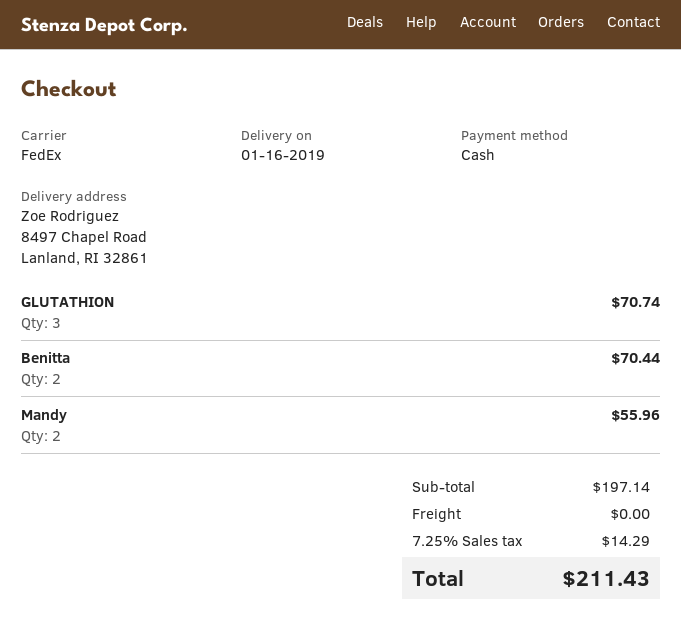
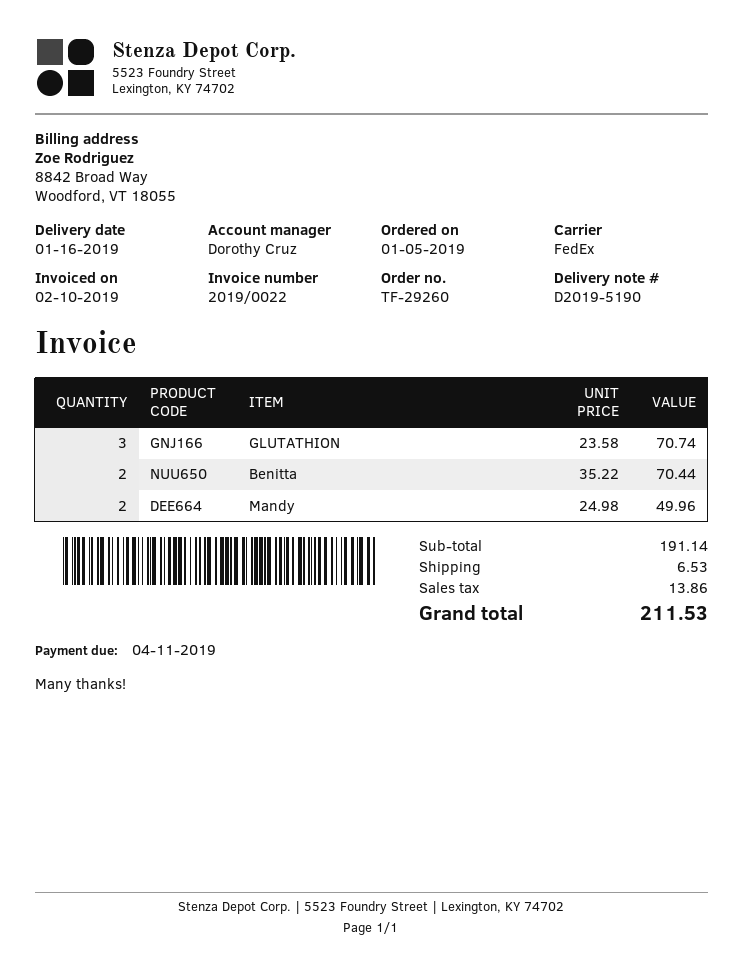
Mandy: 2 for 55.96 -> 2 for 49.96
subtotal: 197.14 -> 191.14
shipping: 0.00 -> 6.53
tax: 14.29 -> 13.86
total: 211.43 -> 211.53

